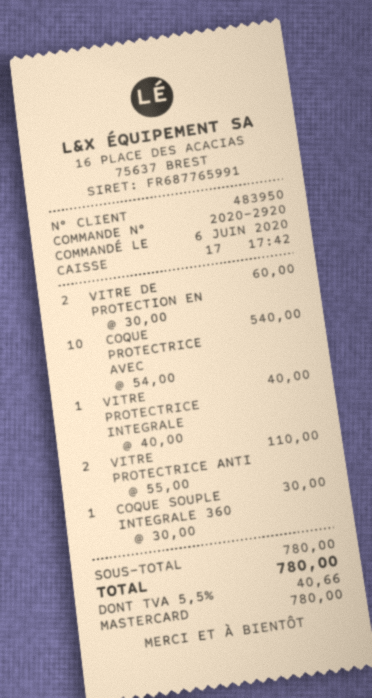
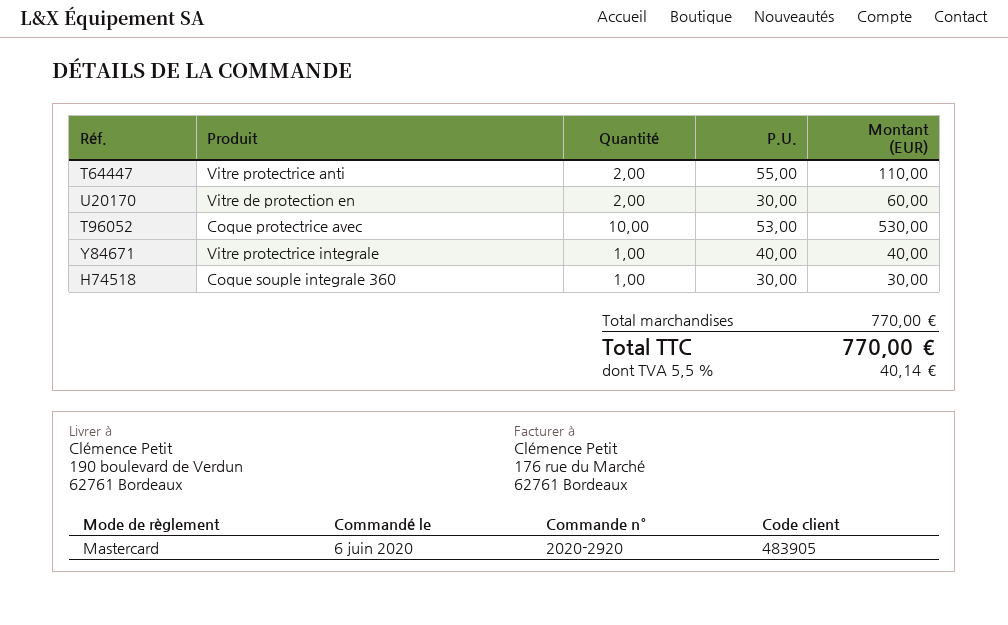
customer number: 483950 -> 483905
COQUE PROTECTRICE AVEC: 10 x 54.00 = 540.00 -> 10 x 53.00 = 530.00
subtotal: 780.00 -> 770.00
tax: 5.5% = 40.66 -> 5.5% = 40.14
total: 780.00 -> 770.00

